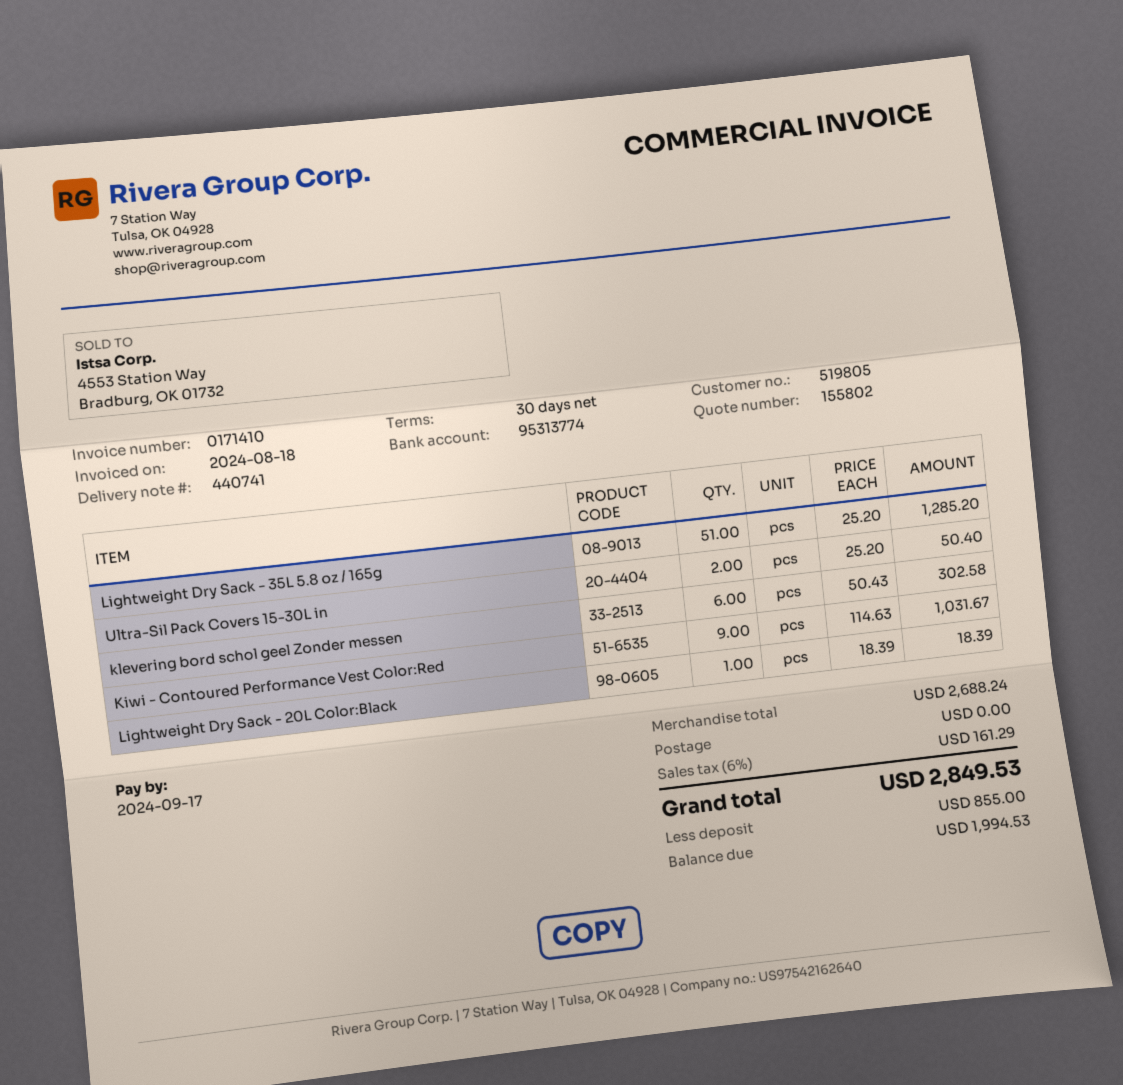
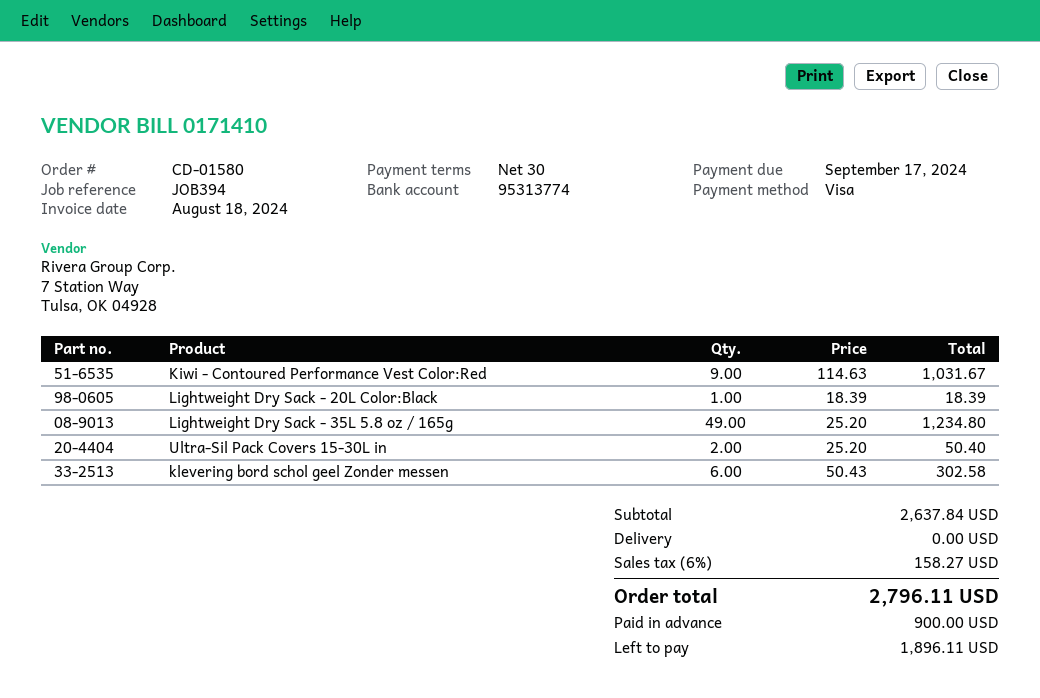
Lightweight Dry Sack - 35L 5.8 oz / 165g: 51 x 25.20 = 1285.20 -> 49 x 25.20 = 1234.80
subtotal: 2688.24 -> 2637.84
tax: 6% = 161.29 -> 6% = 158.27
total: 2849.53 -> 2796.11
deposit: 855.00 -> 900.00
balance: 1994.53 -> 1896.11

